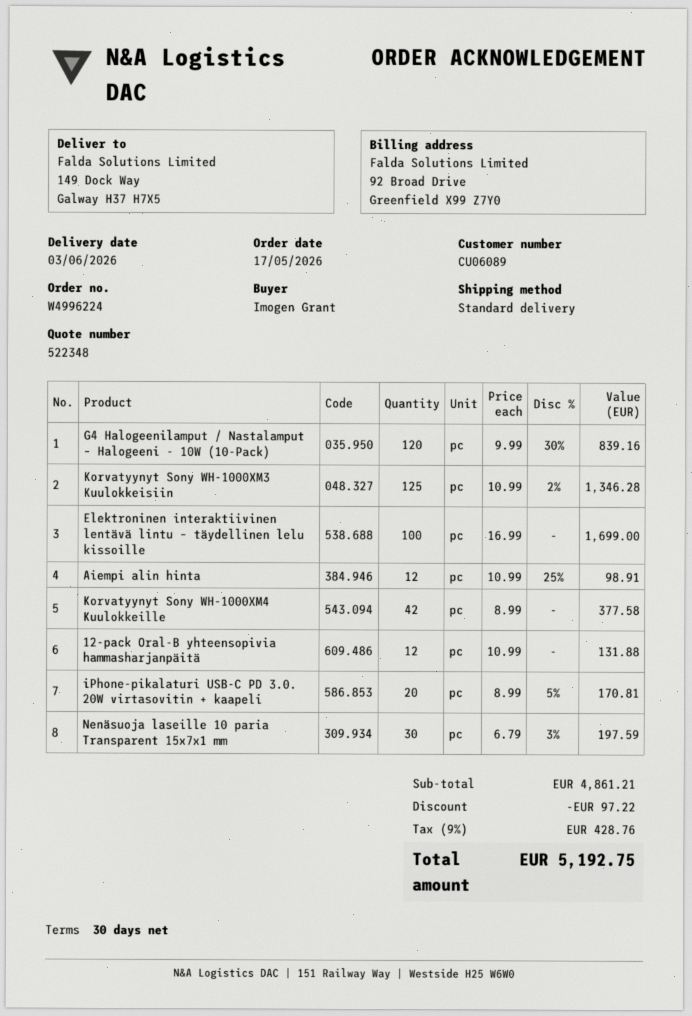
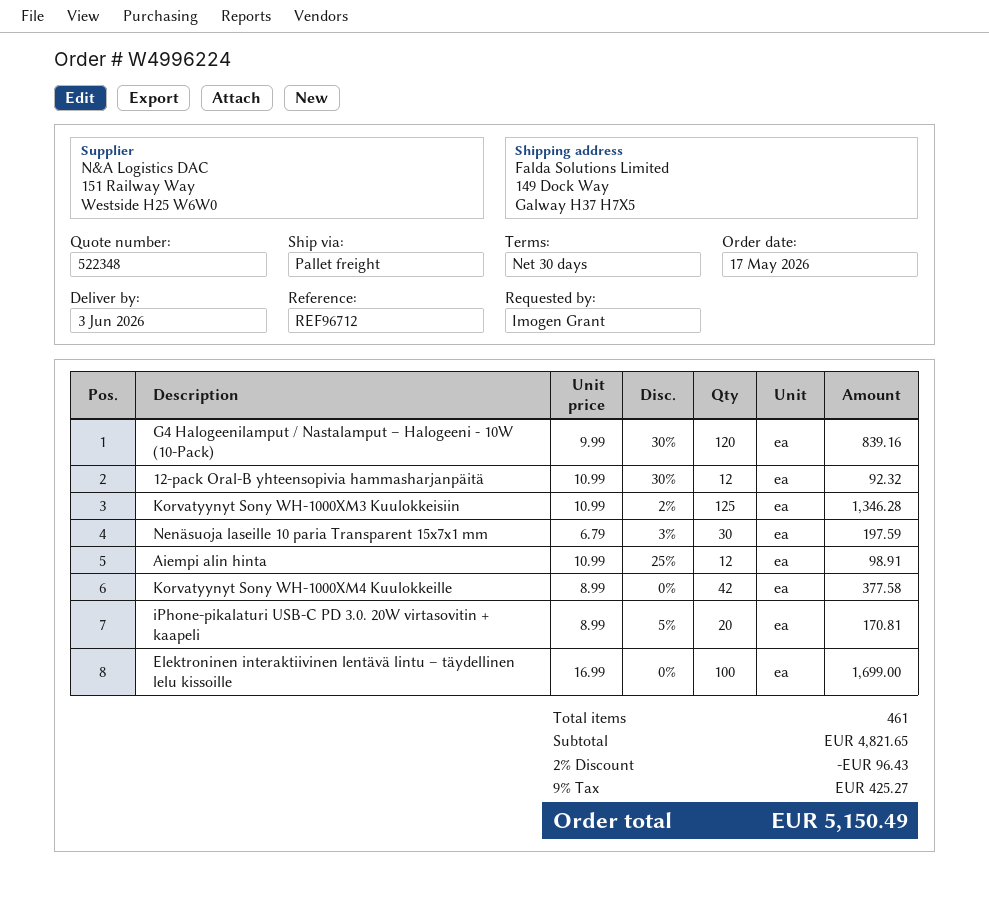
shipping method: standard -> pallet freight
12-pack Oral-B yhteensopivia hammasharjanpäitä: 12 x 10.99 = 131.88 -> 12 x 10.99 - 30% = 92.32
subtotal: 4861.21 -> 4821.65
discount: 97.22 -> 96.43
tax: 9% = 428.76 -> 9% = 425.27
total: 5192.75 -> 5150.49

